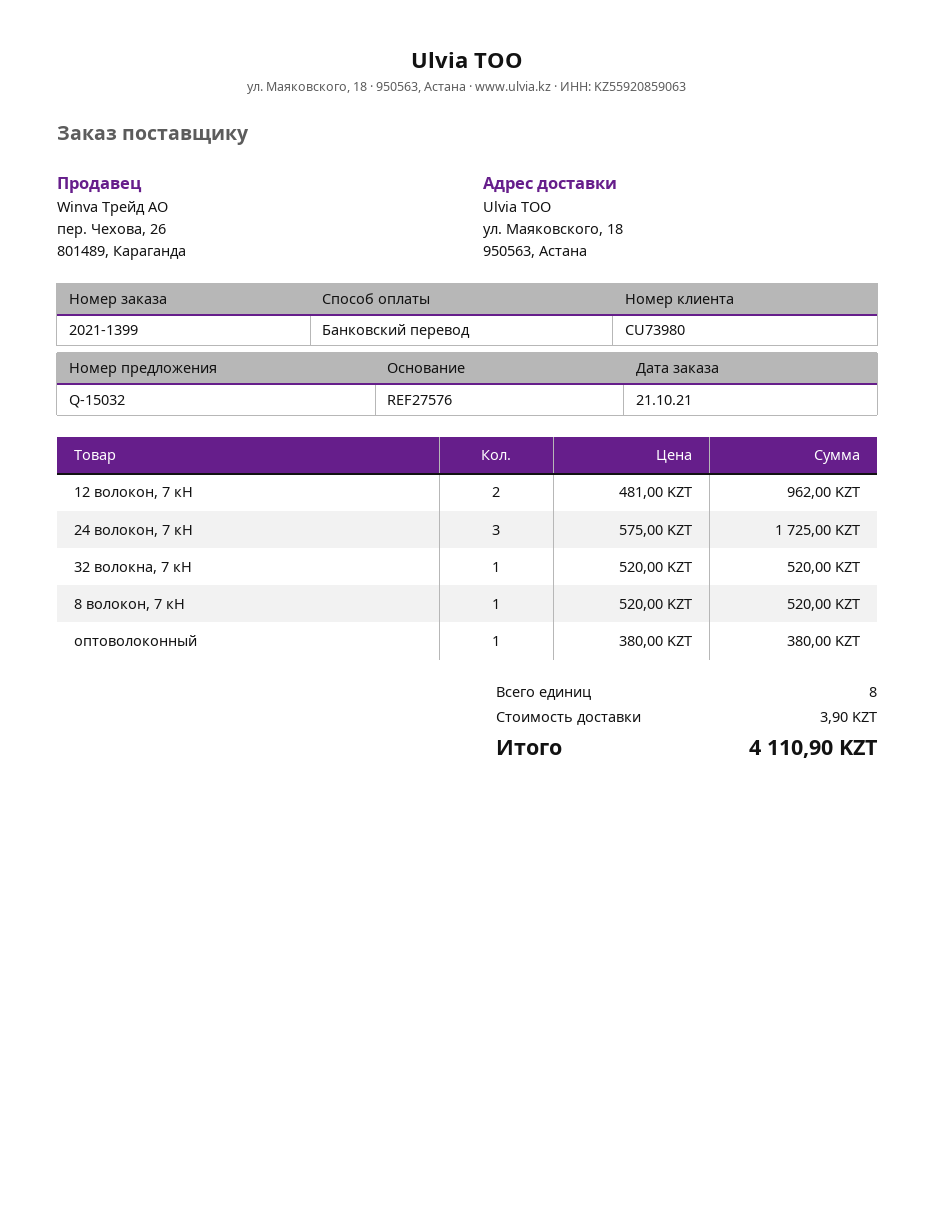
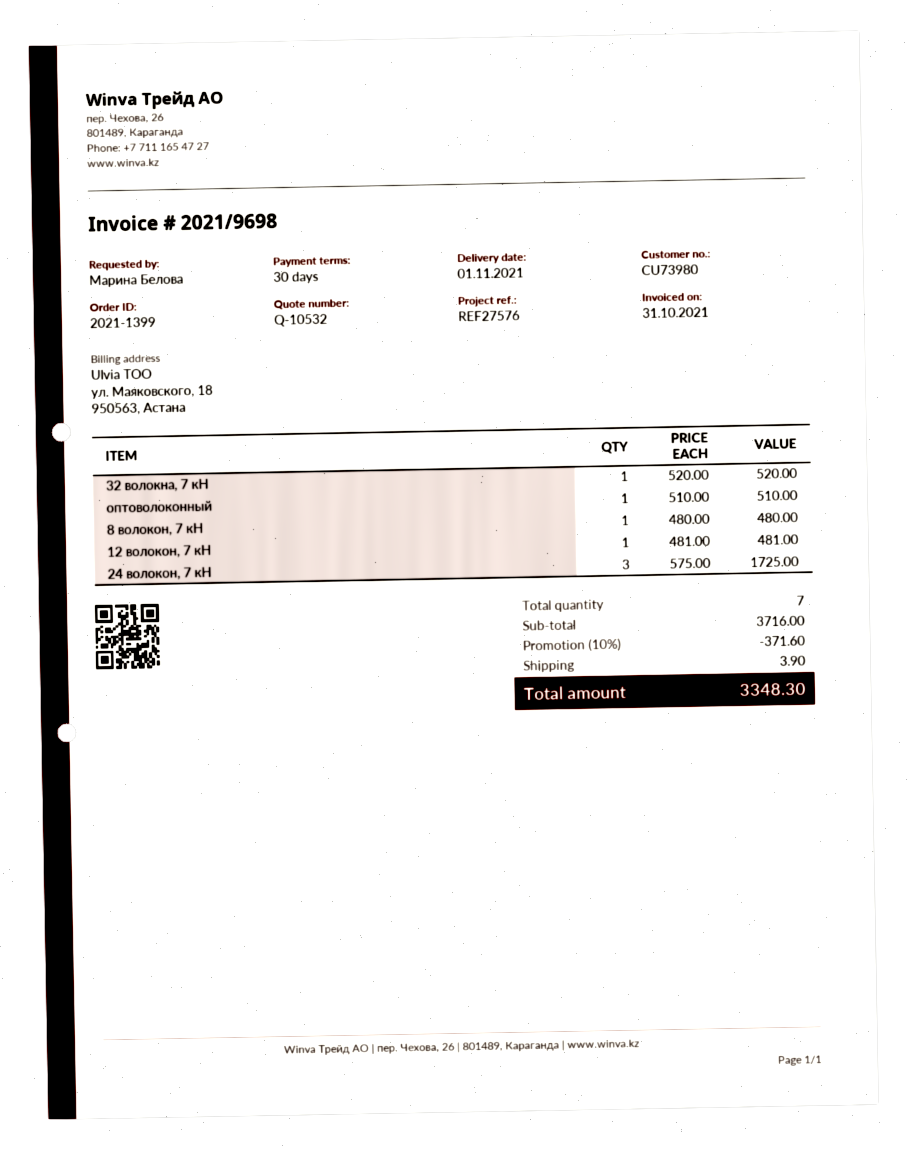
quote number: Q-15032 -> Q-10532
12 волокон, 7 кН: 2 x 481.00 = 962.00 -> 1 x 481.00 = 481.00
8 волокон, 7 кН: 1 x 520.00 = 520.00 -> 1 x 480.00 = 480.00
оптоволоконный: 1 x 380.00 = 380.00 -> 1 x 510.00 = 510.00
total quantity: 8 -> 7
discount: none -> 10% = 371.60
total: 4110.90 -> 3348.30

